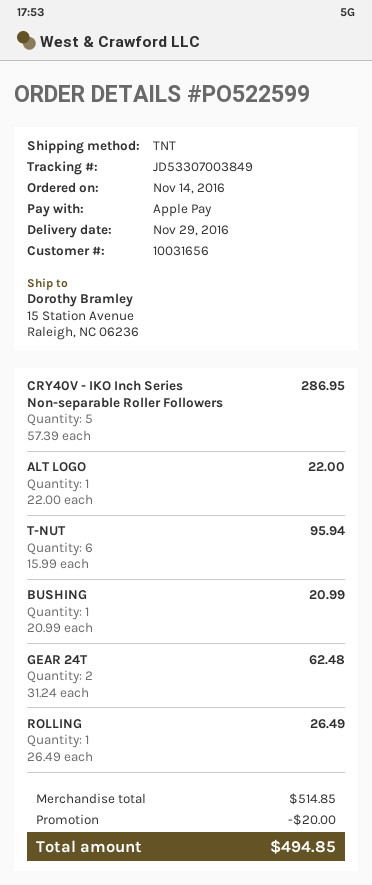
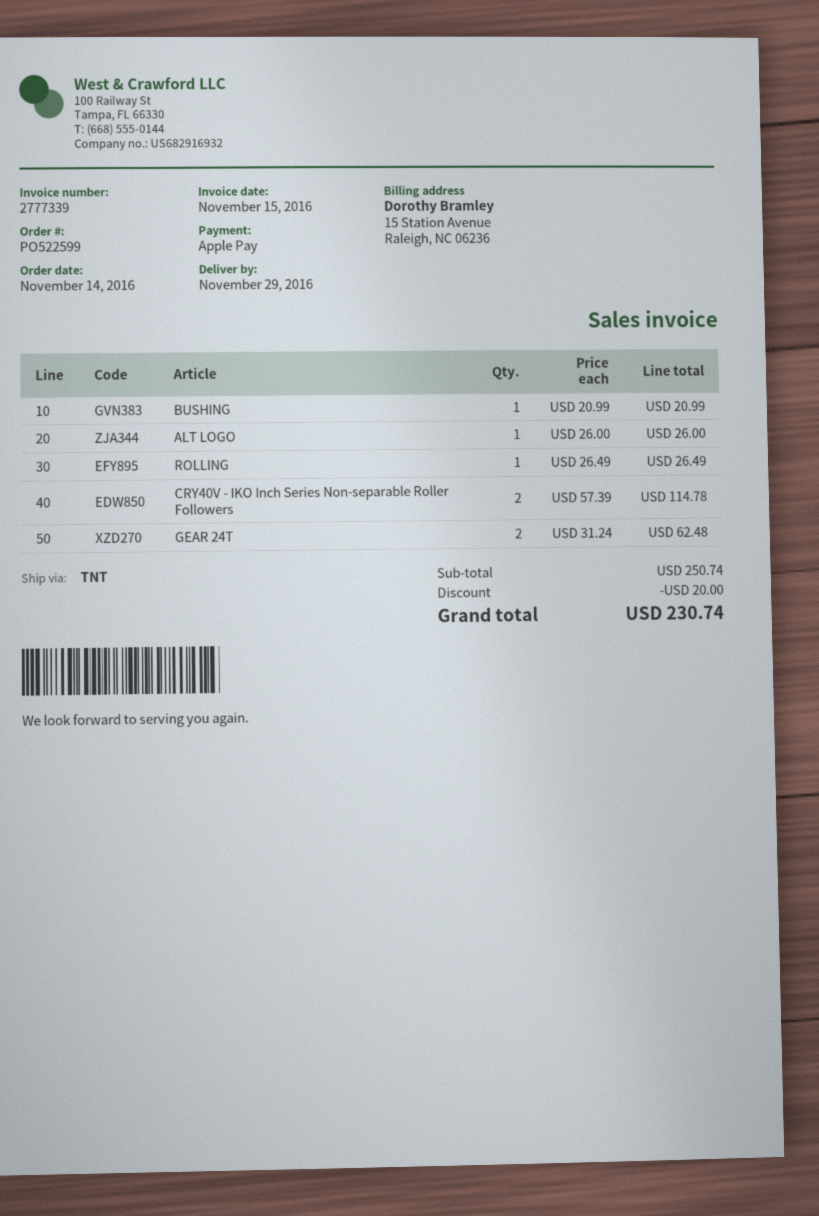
CRY40V - IKO Inch Series Non-separable Roller Followers: 5 x 57.39 = 286.95 -> 2 x 57.39 = 114.78
ALT LOGO: 1 x 22.00 = 22.00 -> 1 x 26.00 = 26.00
T-NUT: 6 x 15.99 = 95.94 -> none
subtotal: 514.85 -> 250.74
total: 494.85 -> 230.74

